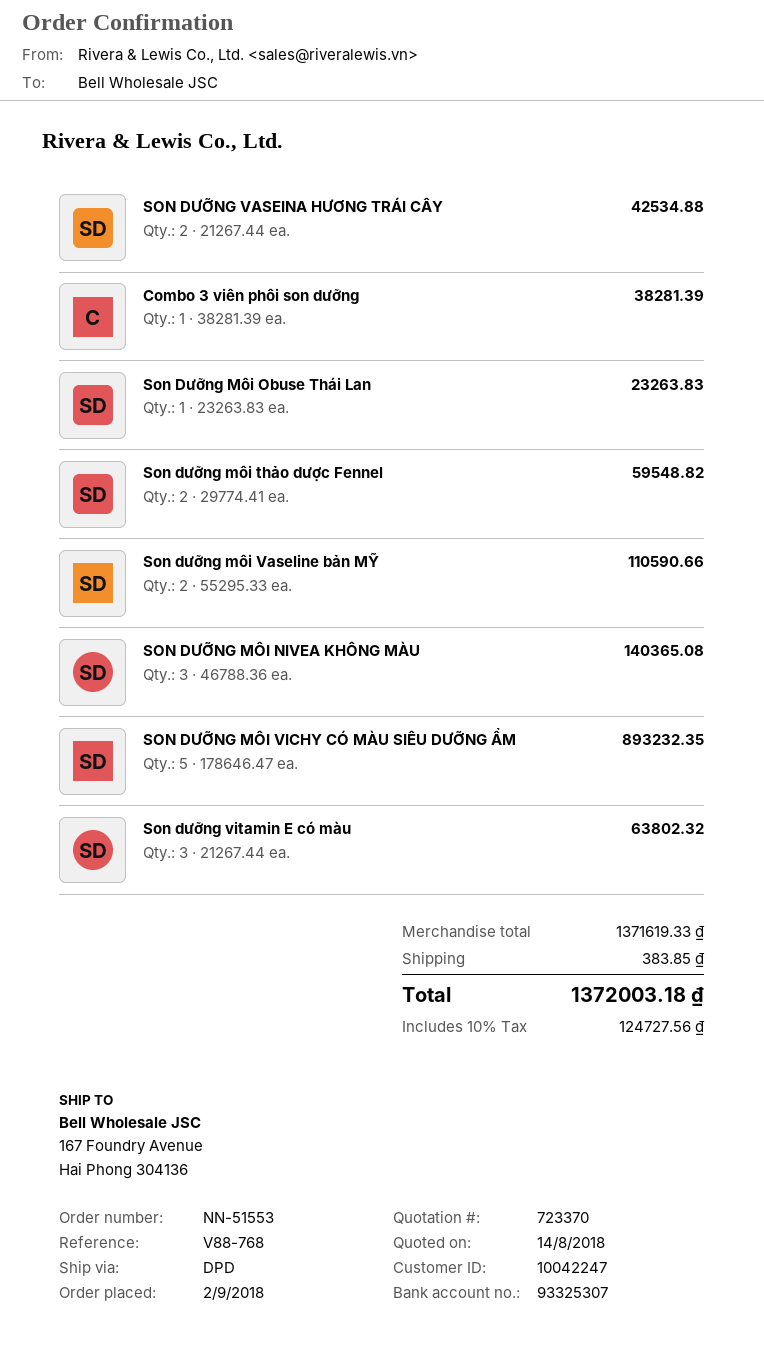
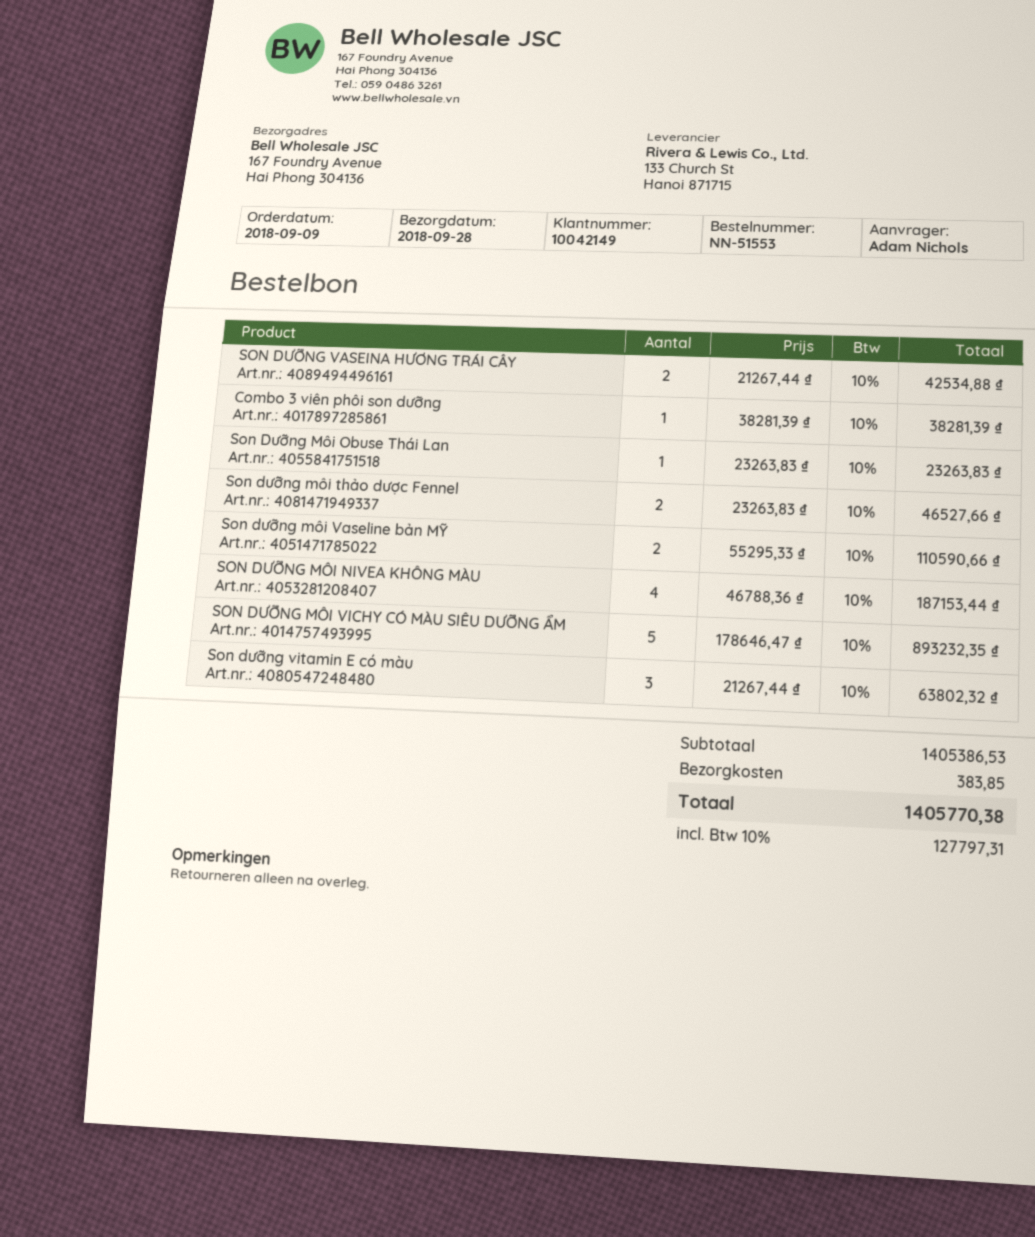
order date: 2018-09-02 -> 2018-09-09
customer number: 10042247 -> 10042149
Son dưỡng môi thảo dược Fennel: 2 x 29774.41 = 59548.82 -> 2 x 23263.83 = 46527.66
SON DƯỠNG MÔI NIVEA KHÔNG MÀU: 3 x 46788.36 = 140365.08 -> 4 x 46788.36 = 187153.44
subtotal: 1371619.33 -> 1405386.53
tax: 10% = 124727.56 -> 10% = 127797.31
total: 1372003.18 -> 1405770.38

